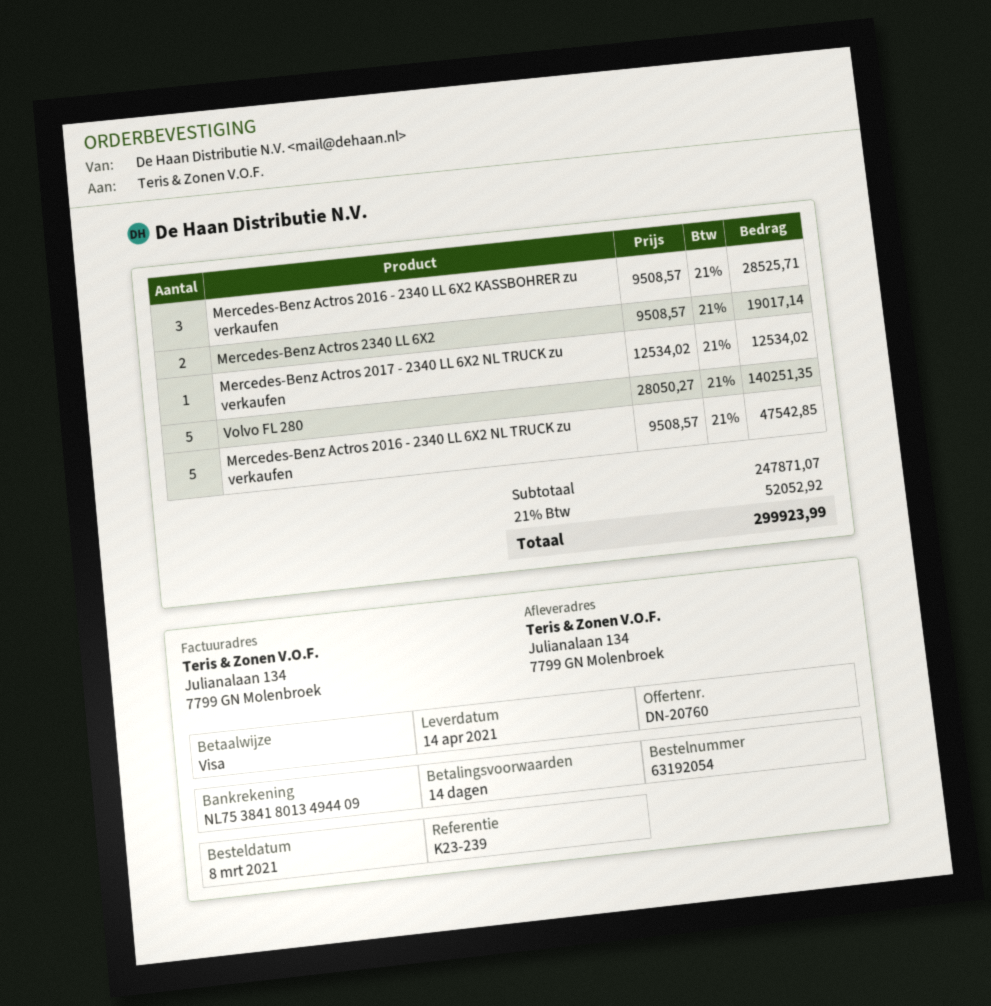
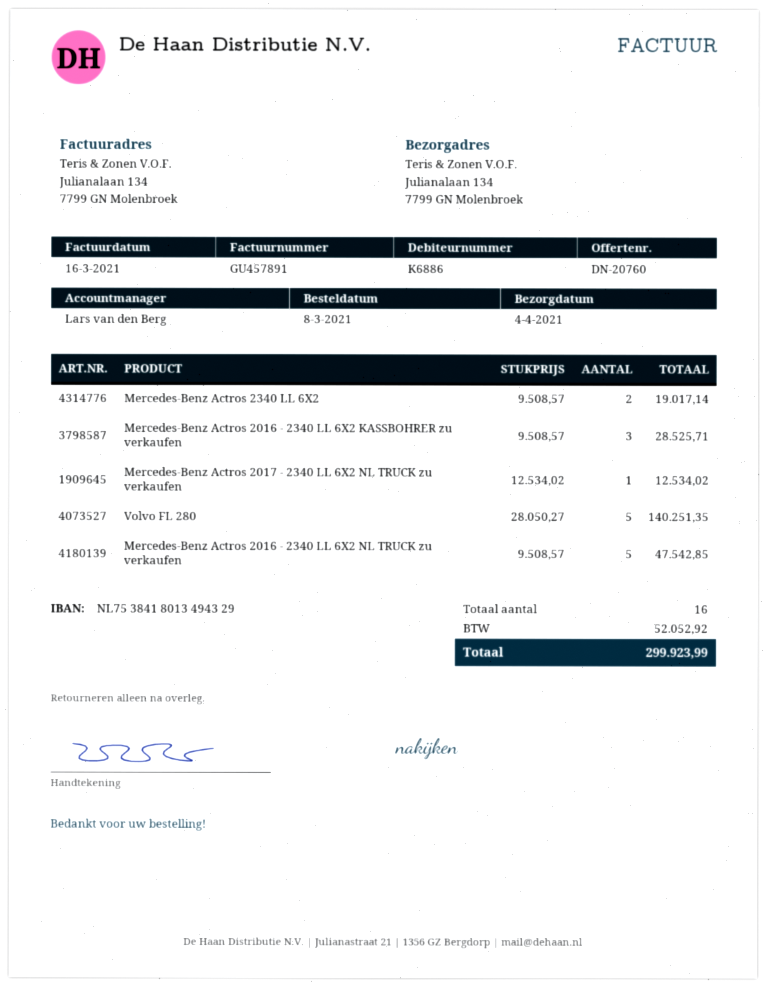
delivery date: 2021-04-14 -> 2021-04-04
bank account: NL7538418013494409 -> NL7538418013494329

